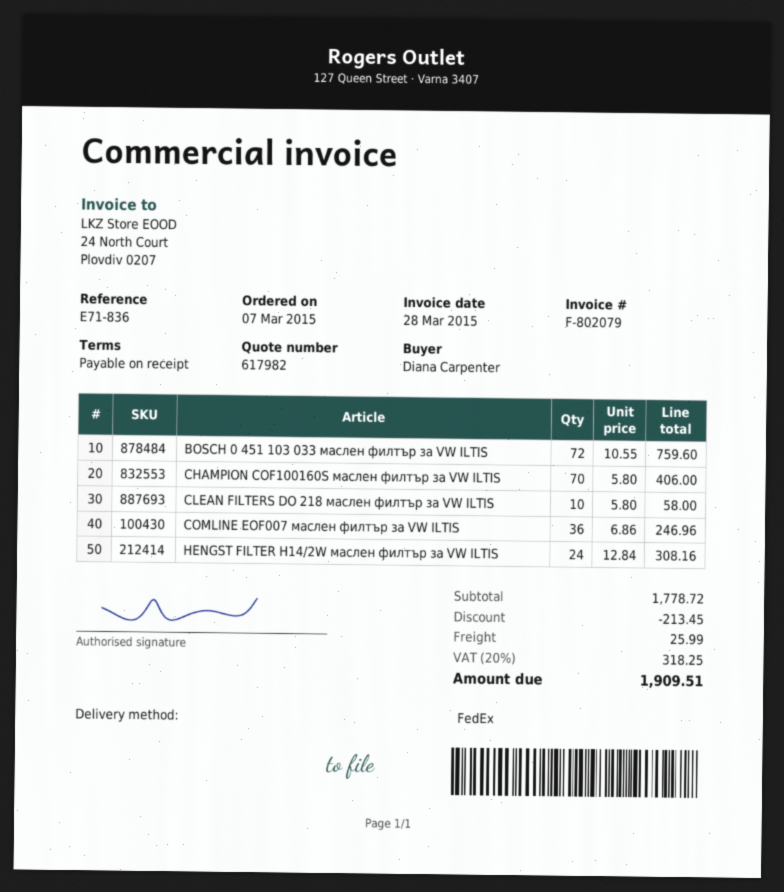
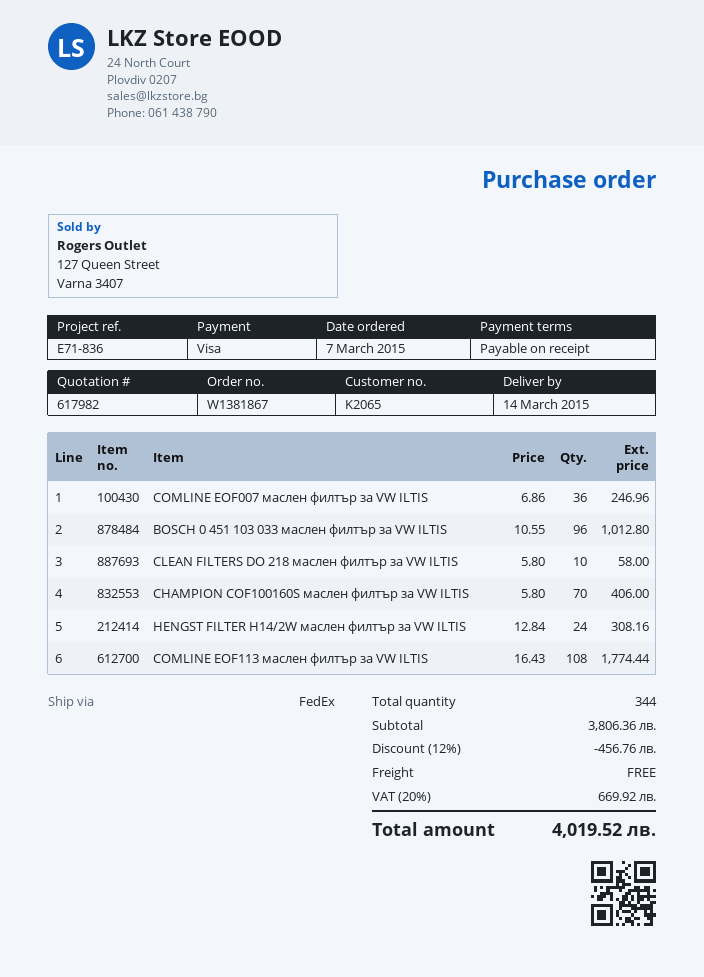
BOSCH 0 451 103 033 маслен филтър за VW ILTIS: 72 x 10.55 = 759.60 -> 96 x 10.55 = 1012.80
COMLINE EOF113 маслен филтър за VW ILTIS: none -> 108 x 16.43 = 1774.44
subtotal: 1778.72 -> 3806.36
discount: 213.45 -> 456.76
shipping: 25.99 -> 0.00
tax: 20% = 318.25 -> 20% = 669.92
total: 1909.51 -> 4019.52

